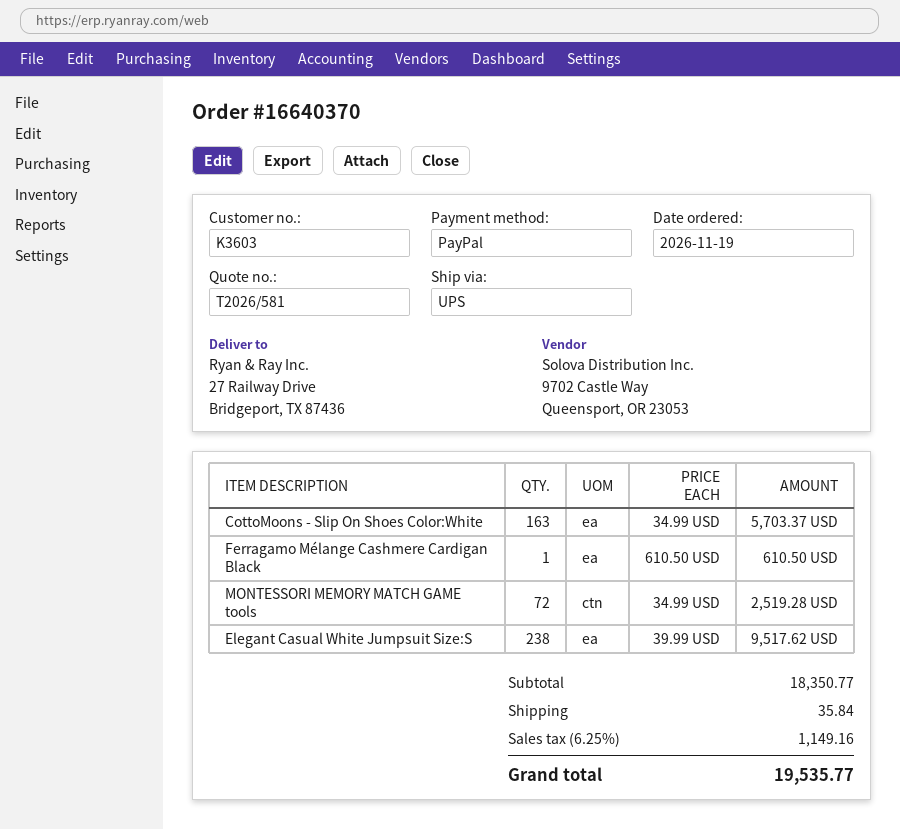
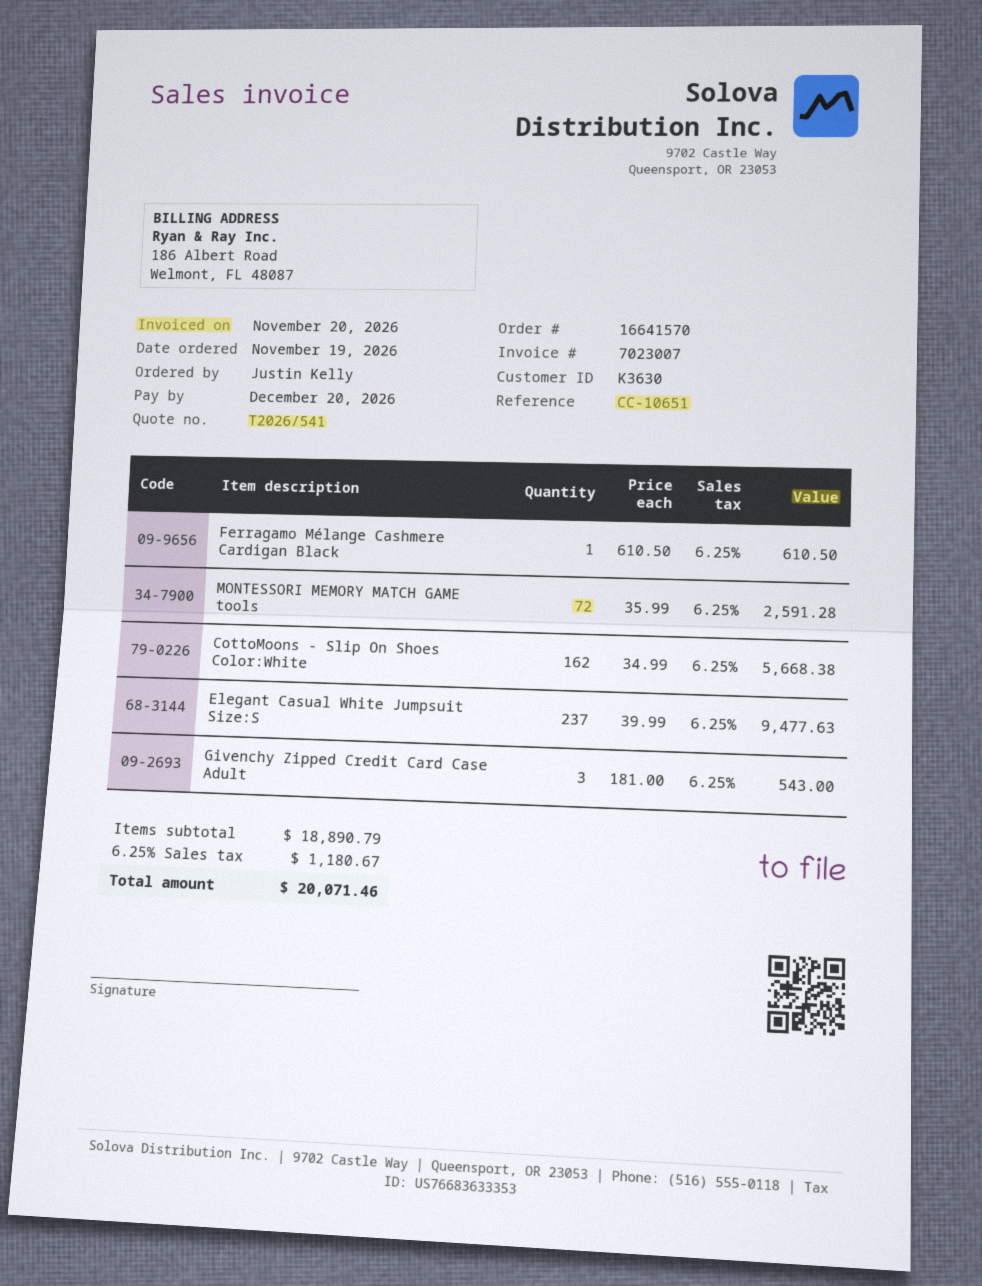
quote number: T2026/581 -> T2026/541
order number: 16640370 -> 16641570
customer number: K3603 -> K3630
CottoMoons - Slip On Shoes Color:White: 163 x 34.99 = 5703.37 -> 162 x 34.99 = 5668.38
MONTESSORI MEMORY MATCH GAME tools: 72 x 34.99 = 2519.28 -> 72 x 35.99 = 2591.28
Elegant Casual White Jumpsuit Size:S: 238 x 39.99 = 9517.62 -> 237 x 39.99 = 9477.63
Givenchy Zipped Credit Card Case Adult: none -> 3 x 181.00 = 543.00
subtotal: 18350.77 -> 18890.79
shipping: 35.84 -> none
tax: 6.25% = 1149.16 -> 6.25% = 1180.67
total: 19535.77 -> 20071.46

